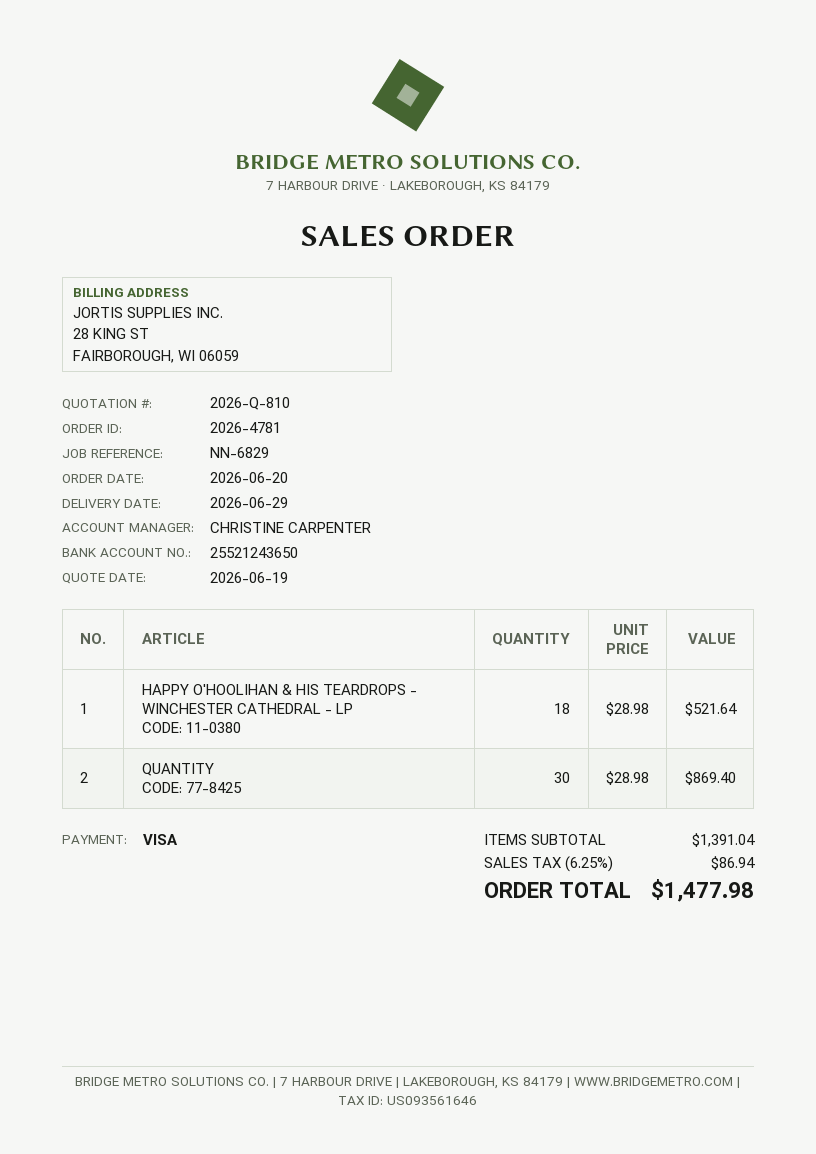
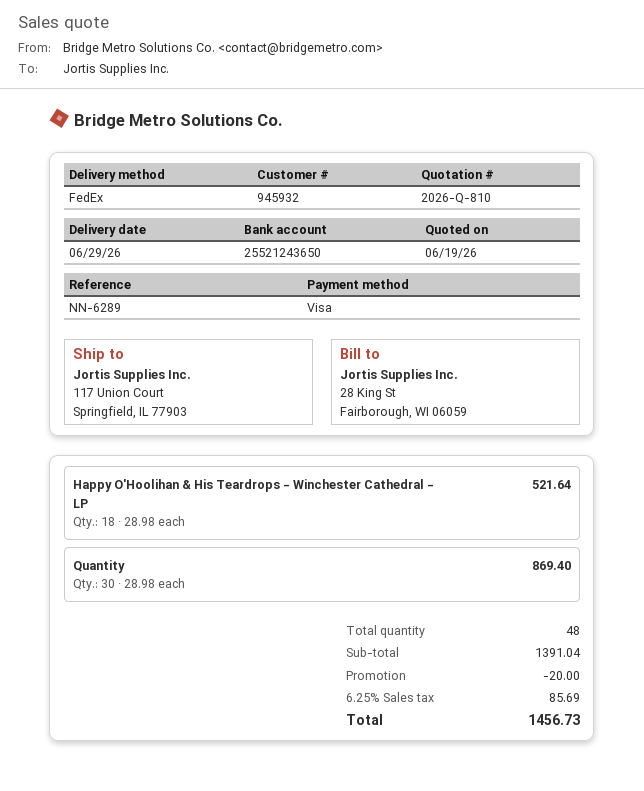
reference: NN-6829 -> NN-6289
discount: none -> 20.00
tax: 6.25% = 86.94 -> 6.25% = 85.69
total: 1477.98 -> 1456.73

